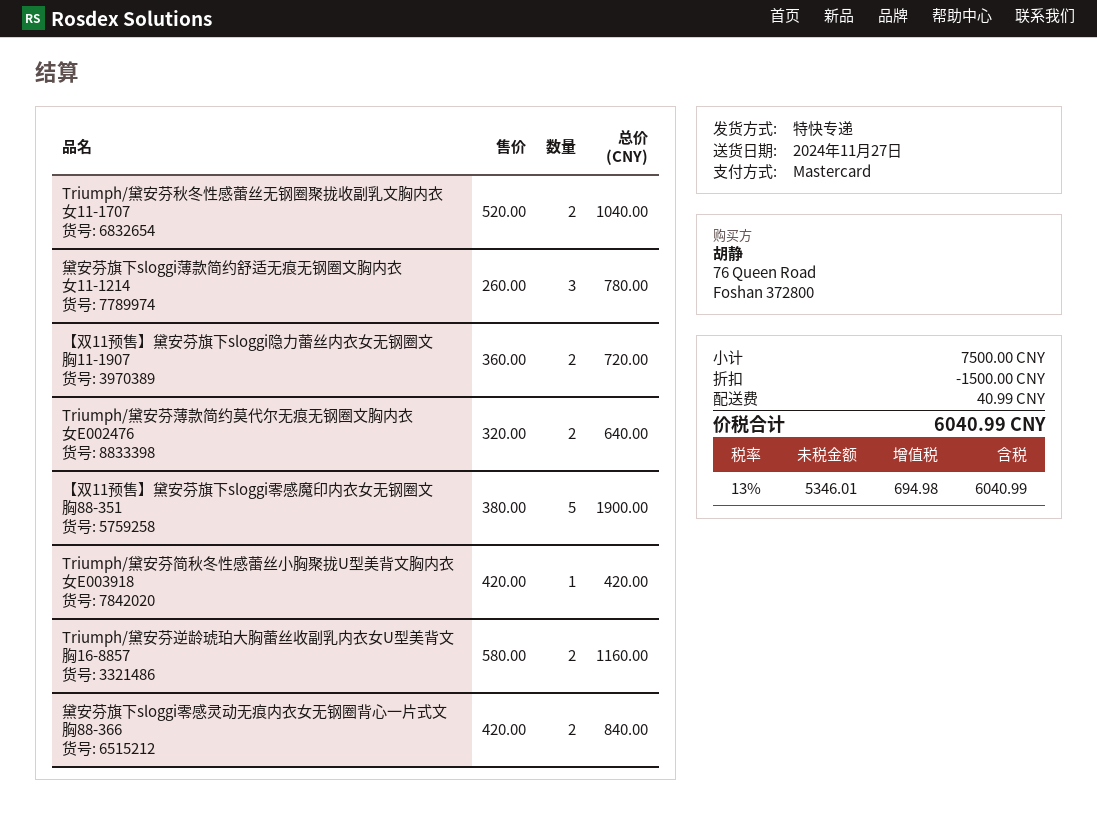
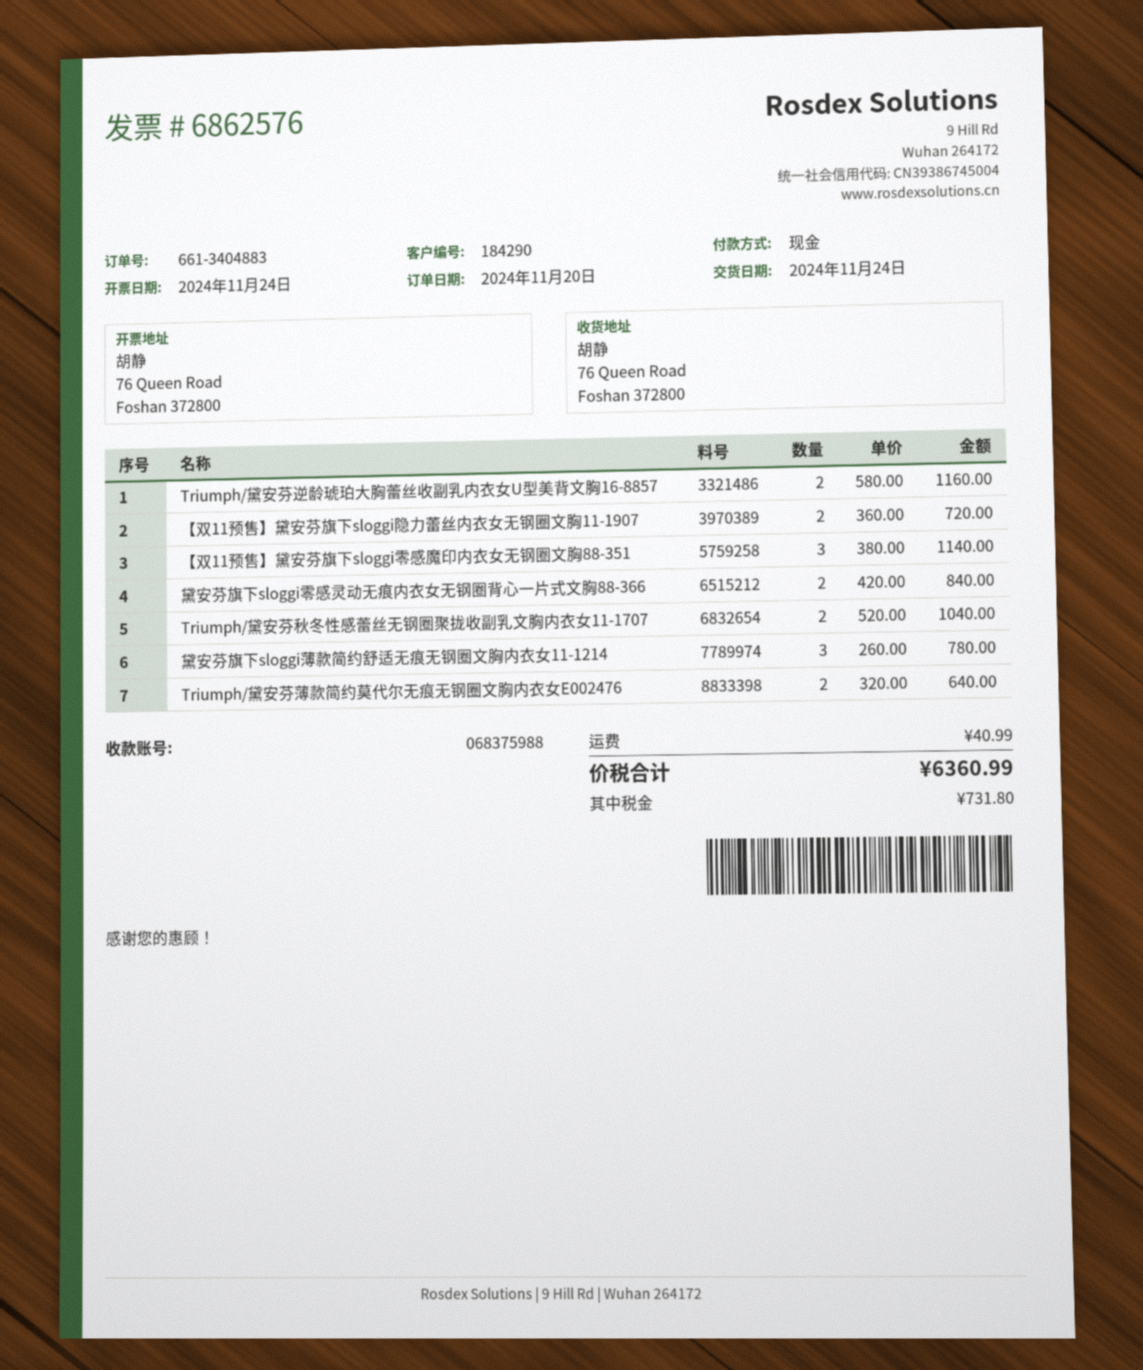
delivery date: 2024-11-27 -> 2024-11-24
payment method: Mastercard -> cash
【双11预售】黛安芬旗下sloggi零感魔印内衣女无钢圈文胸88-351: 5 x 380.00 = 1900.00 -> 3 x 380.00 = 1140.00
Triumph/黛安芬简秋冬性感蕾丝小胸聚拢U型美背文胸内衣女E003918: 1 x 420.00 = 420.00 -> none
discount: 1500.00 -> none
tax: 694.98 -> 731.80
total: 6040.99 -> 6360.99

